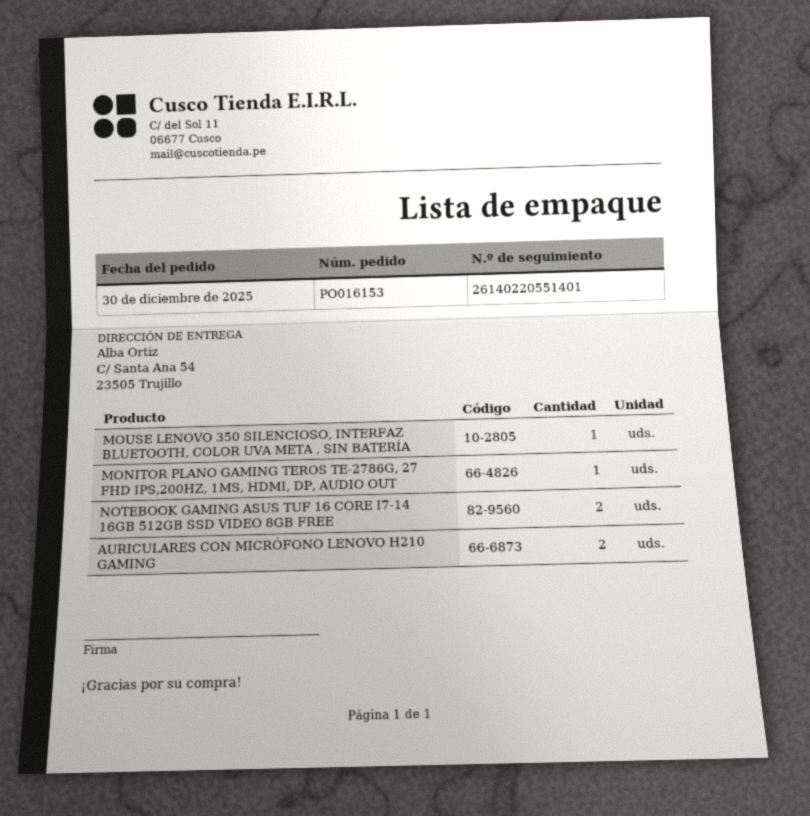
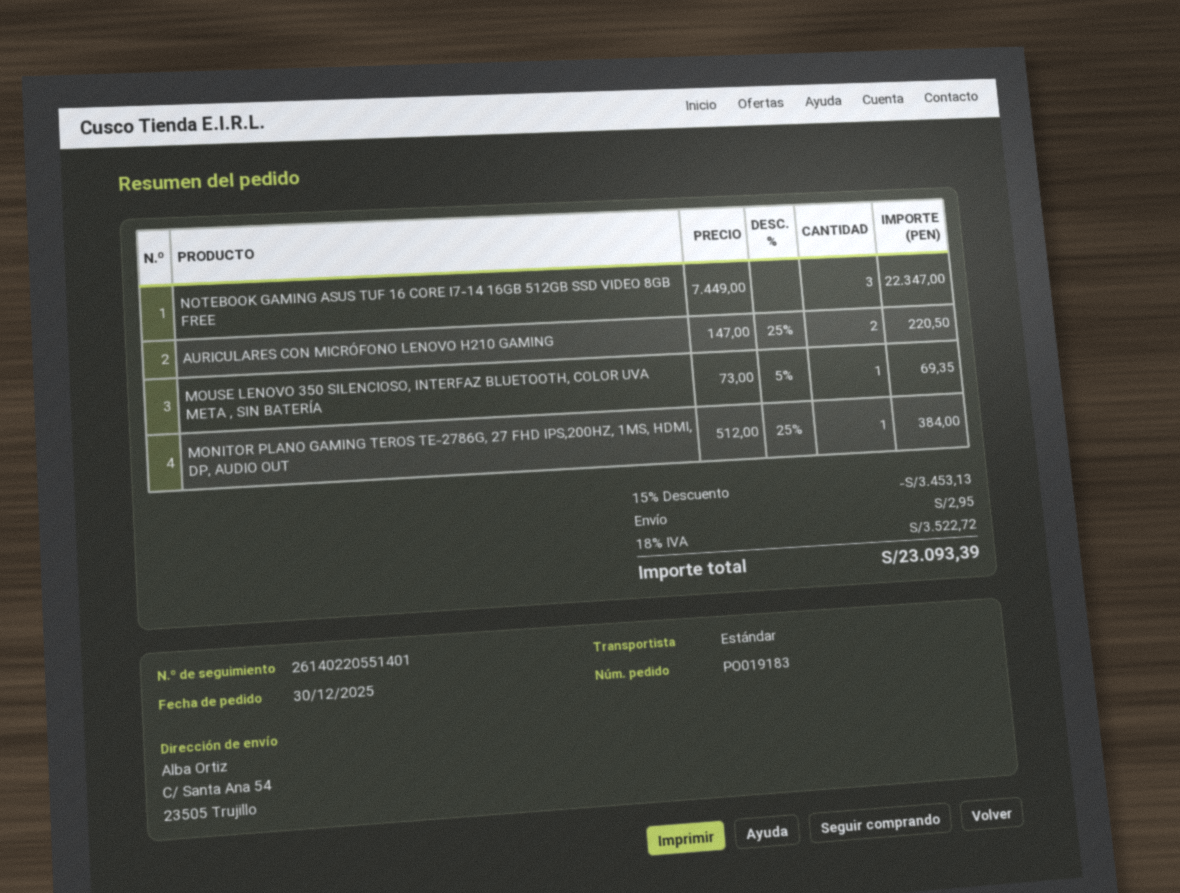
order number: PO016153 -> PO019183
NOTEBOOK GAMING ASUS TUF 16 CORE I7-14 16GB 512GB SSD VIDEO 8GB FREE: 2 -> 3

